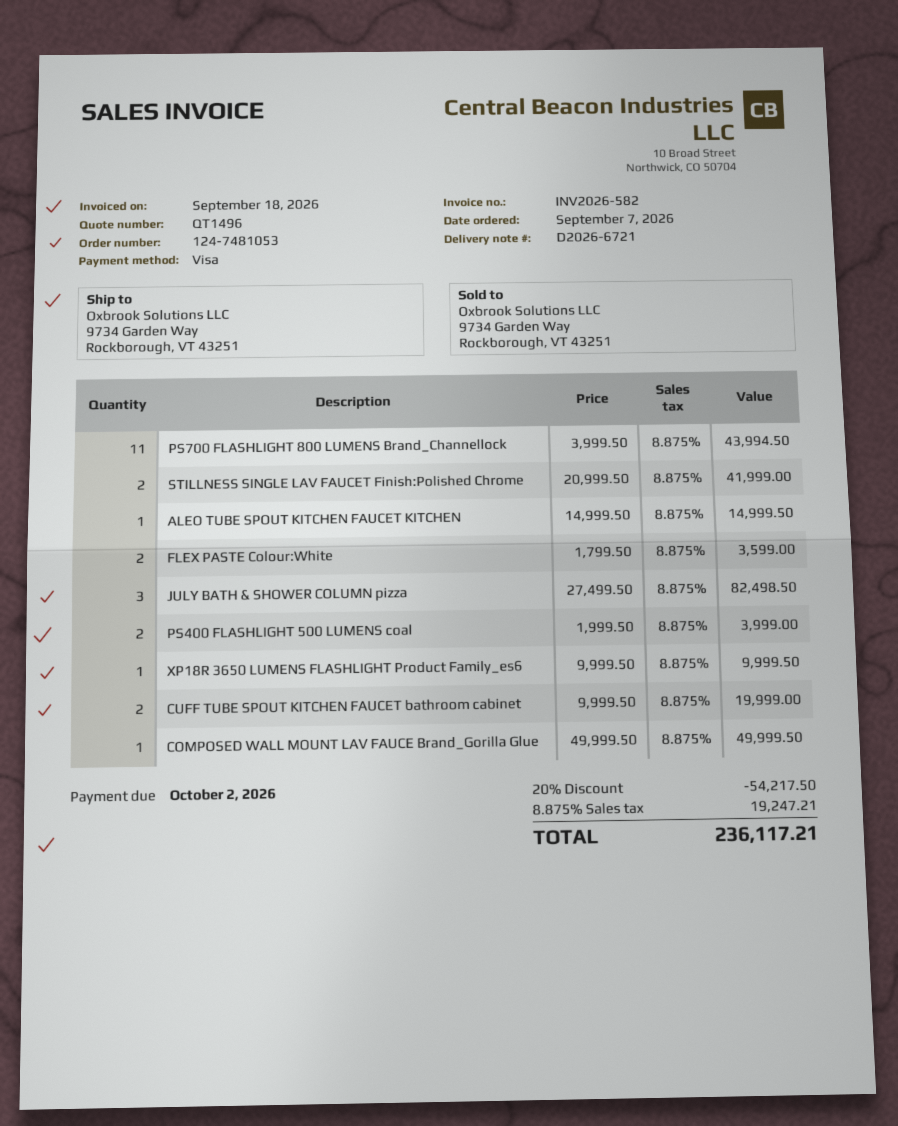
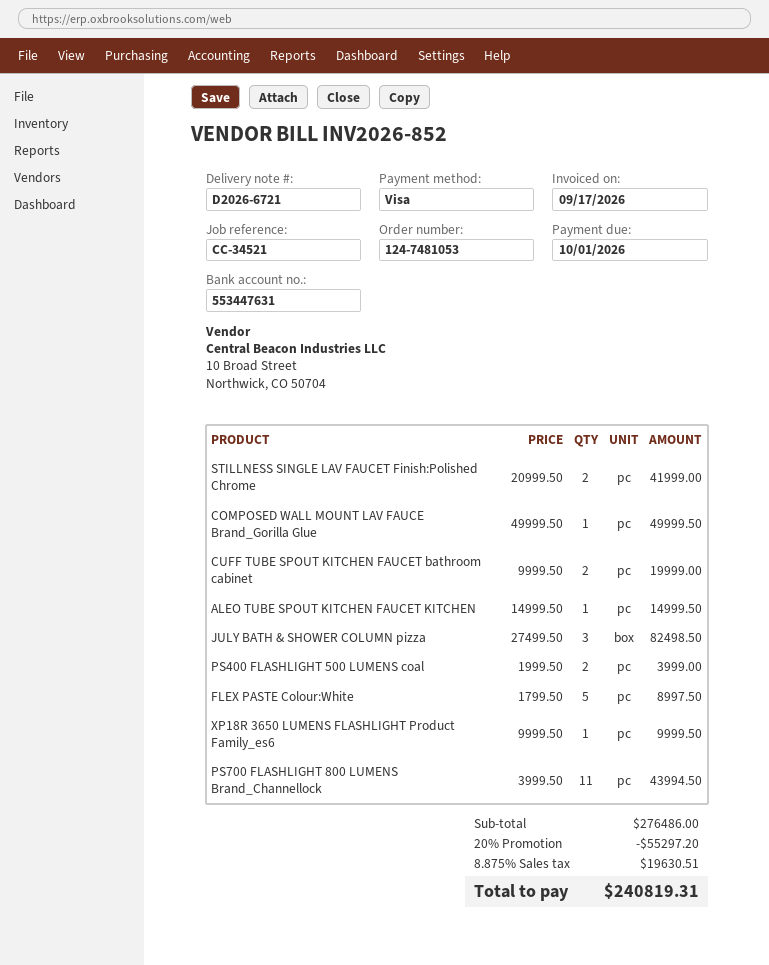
invoice number: INV2026-582 -> INV2026-852
invoice date: 2026-09-18 -> 2026-09-17
due date: 2026-10-02 -> 2026-10-01
FLEX PASTE Colour:White: 2 x 1799.50 = 3599.00 -> 5 x 1799.50 = 8997.50
discount: 20% = 54217.50 -> 20% = 55297.20
tax: 8.875% = 19247.21 -> 8.875% = 19630.51
total: 236117.21 -> 240819.31

